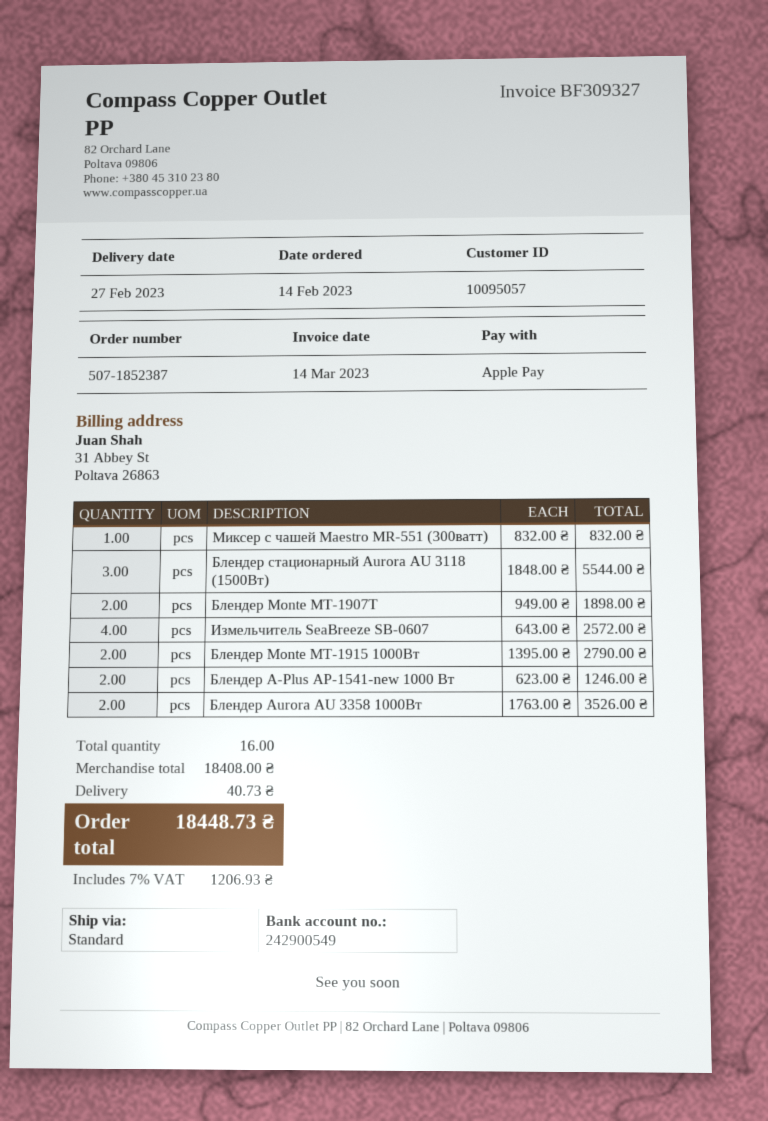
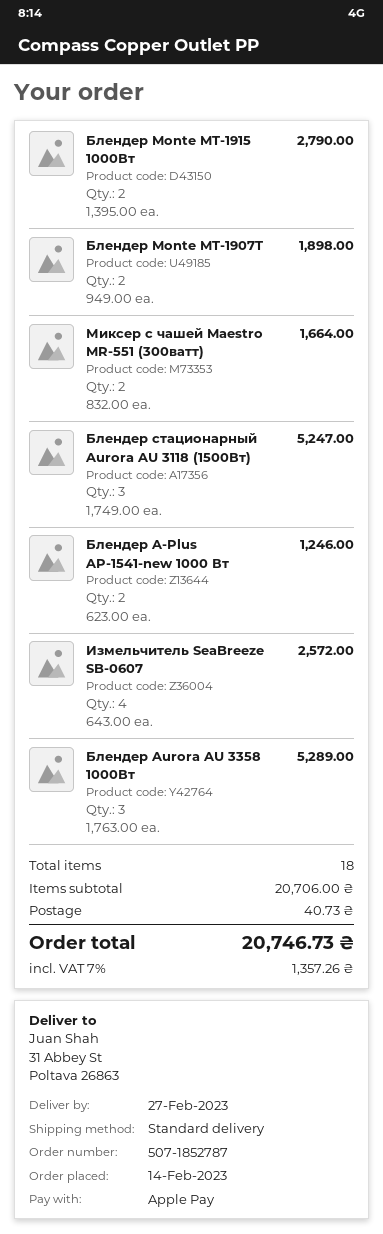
order number: 507-1852387 -> 507-1852787
Миксер с чашей Maestro MR-551 (300ватт): 1 x 832.00 = 832.00 -> 2 x 832.00 = 1664.00
Блендер стационарный Aurora AU 3118 (1500Вт): 3 x 1848.00 = 5544.00 -> 3 x 1749.00 = 5247.00
Блендер Aurora AU 3358 1000Вт: 2 x 1763.00 = 3526.00 -> 3 x 1763.00 = 5289.00
total quantity: 16 -> 18
subtotal: 18408.00 -> 20706.00
tax: 7% = 1206.93 -> 7% = 1357.26
total: 18448.73 -> 20746.73

